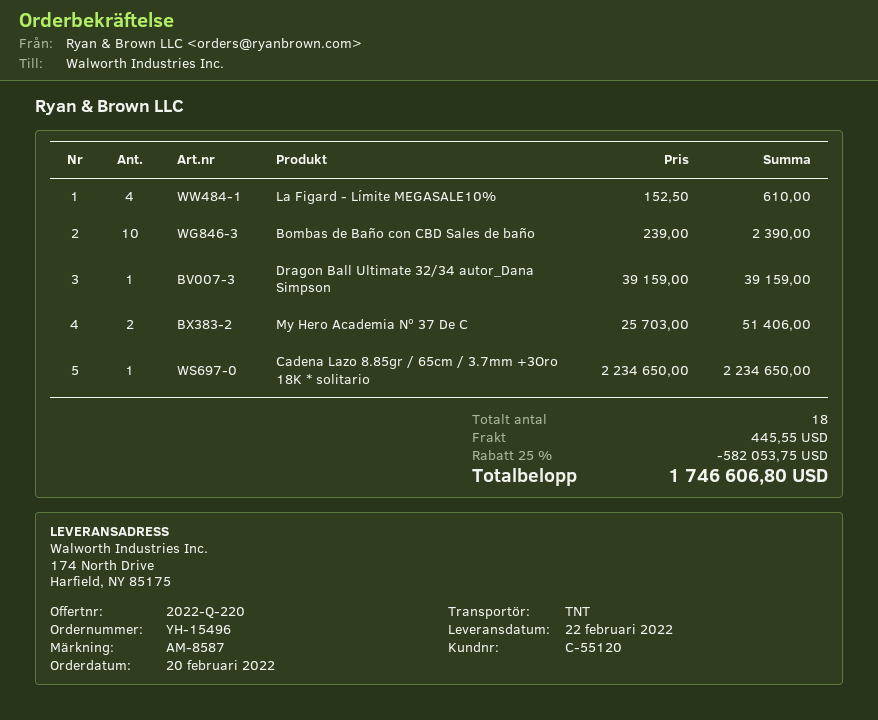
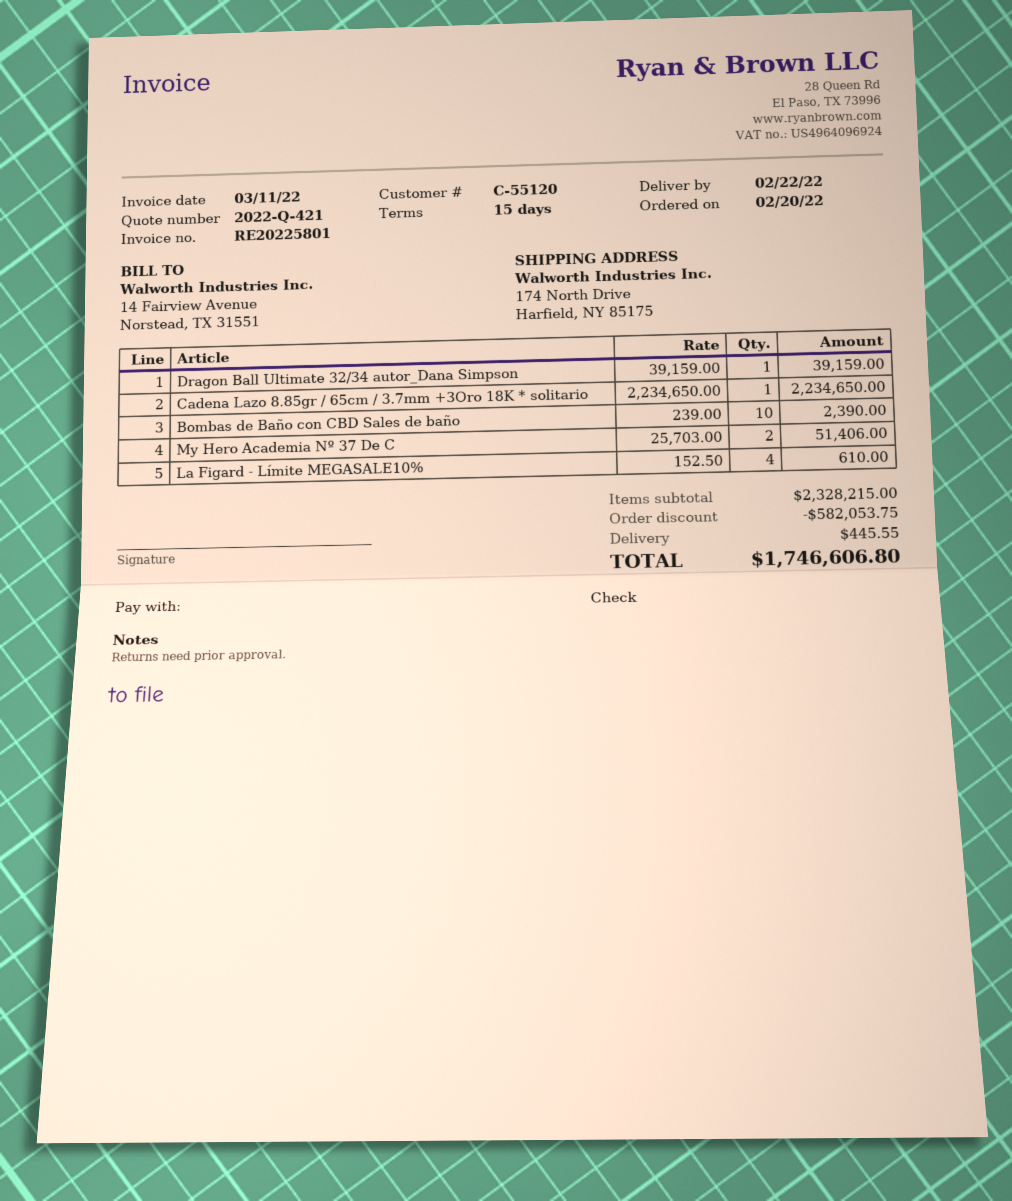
quote number: 2022-Q-220 -> 2022-Q-421

